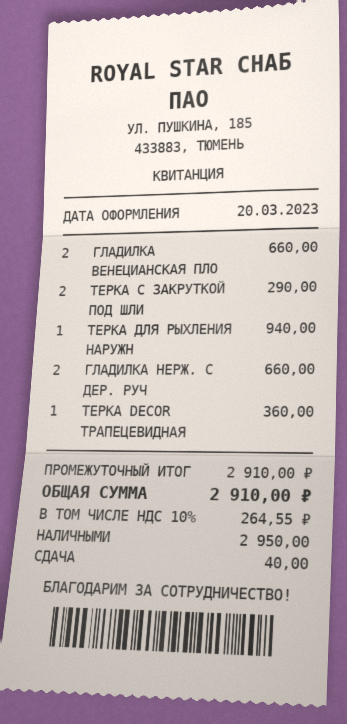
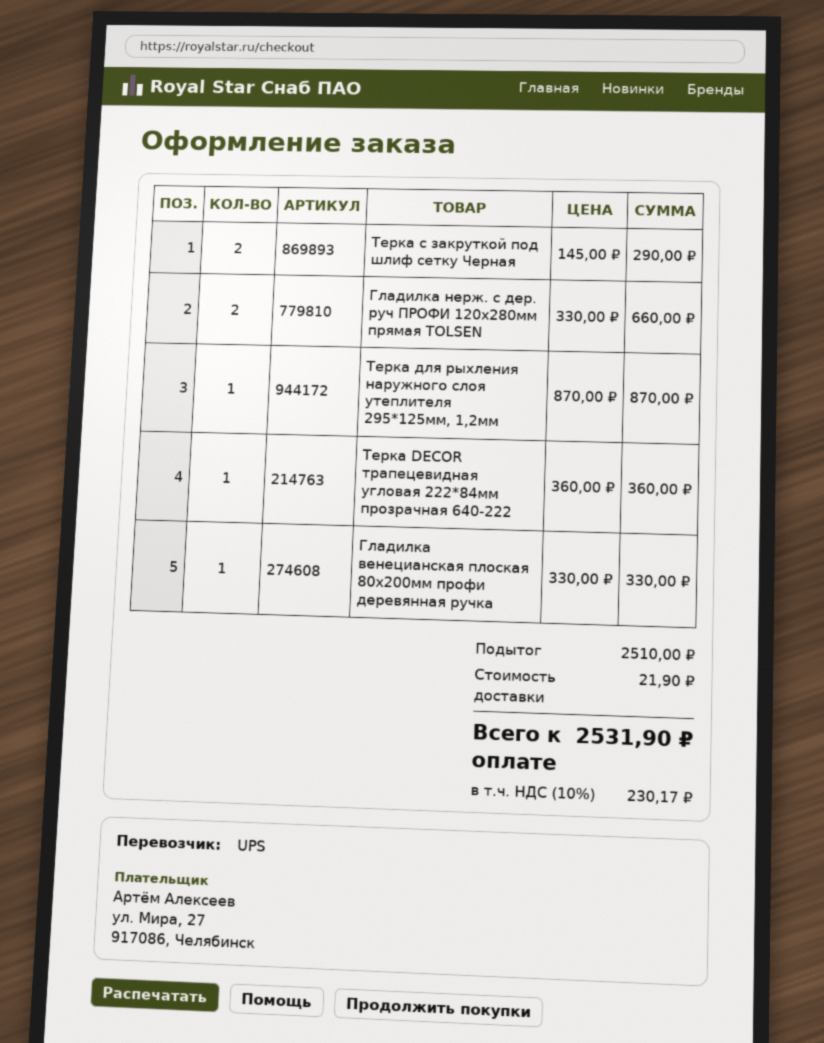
ГЛАДИЛКА ВЕНЕЦИАНСКАЯ ПЛО: 2 for 660.00 -> 1 for 330.00
ТЕРКА ДЛЯ РЫХЛЕНИЯ НАРУЖН: 1 for 940.00 -> 1 for 870.00
subtotal: 2910.00 -> 2510.00
shipping: none -> 21.90
tax: 10% = 264.55 -> 10% = 230.17
total: 2910.00 -> 2531.90

